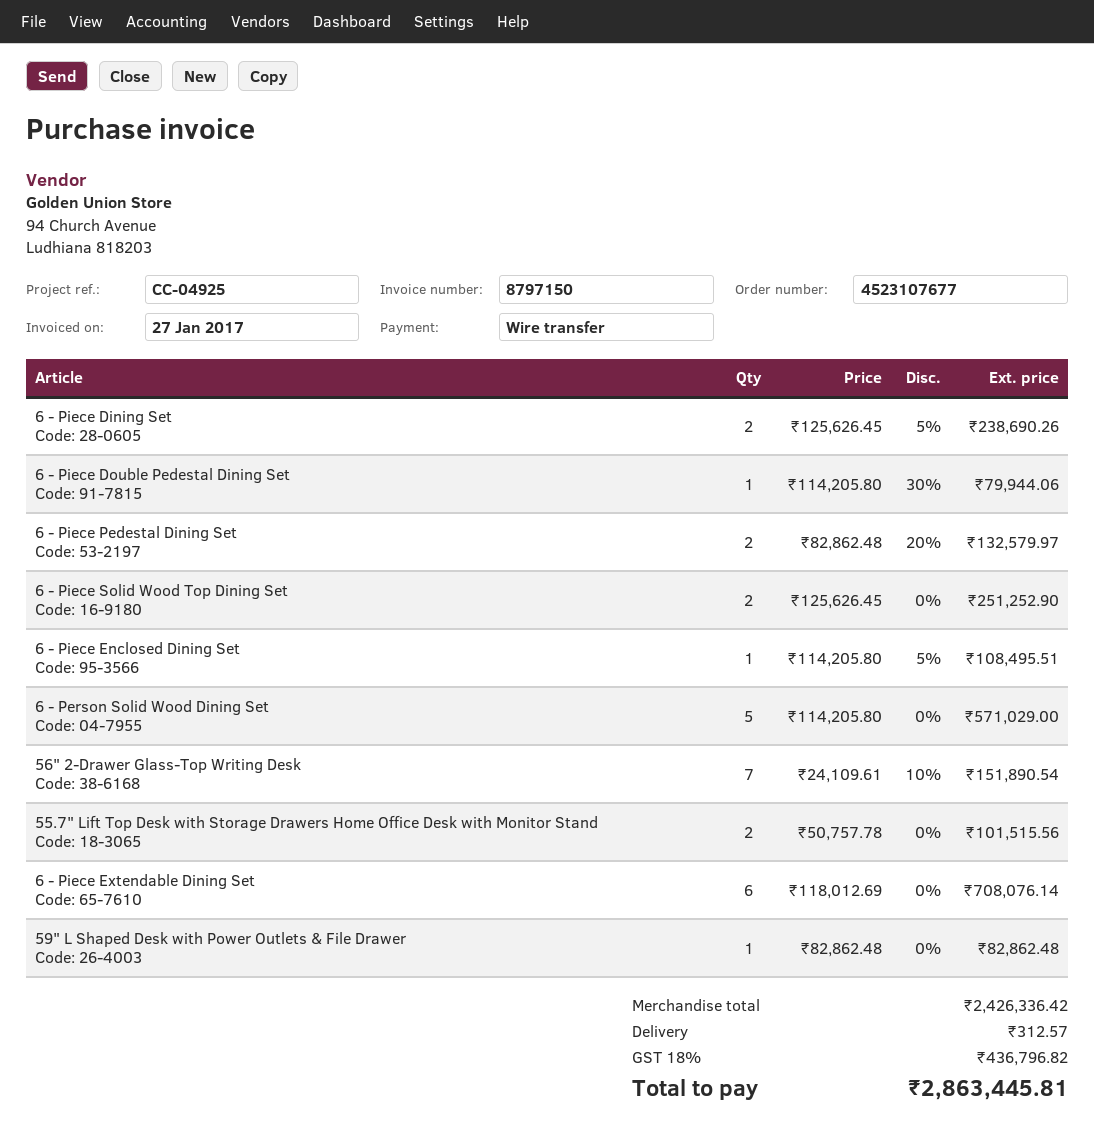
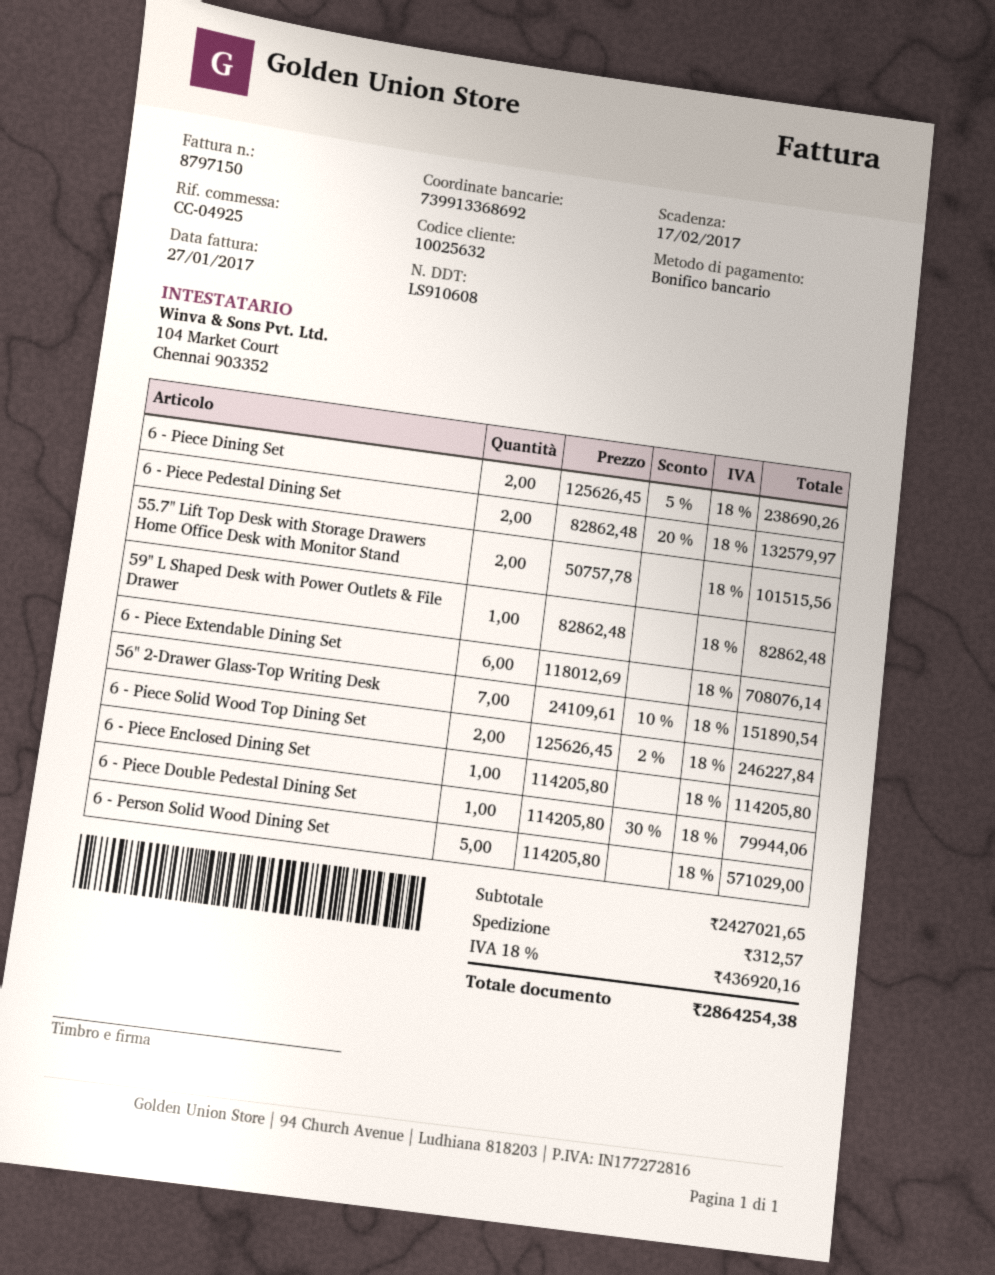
6 - Piece Solid Wood Top Dining Set: 2 x 125626.45 = 251252.90 -> 2 x 125626.45 - 2% = 246227.84
6 - Piece Enclosed Dining Set: 1 x 114205.80 - 5% = 108495.51 -> 1 x 114205.80 = 114205.80
subtotal: 2426336.42 -> 2427021.65
tax: 18% = 436796.82 -> 18% = 436920.16
total: 2863445.81 -> 2864254.38

